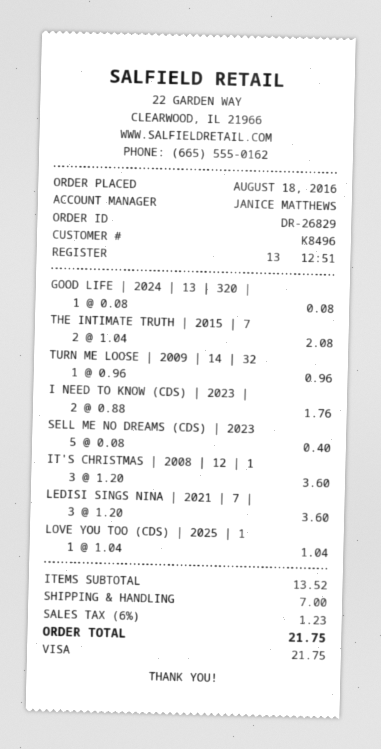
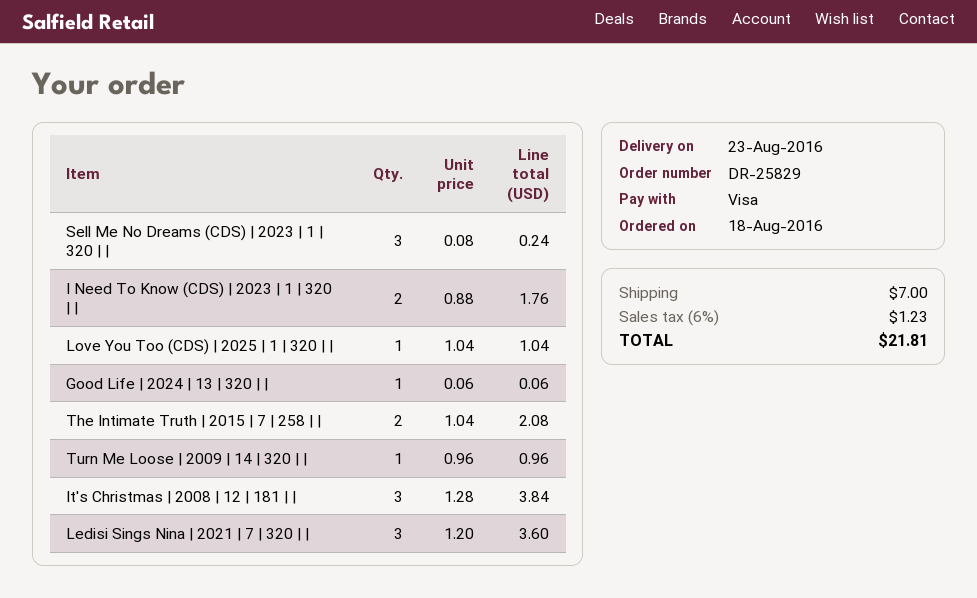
order number: DR-26829 -> DR-25829
GOOD LIFE | 2024 | 13 | 320 |: 1 x 0.08 = 0.08 -> 1 x 0.06 = 0.06
SELL ME NO DREAMS (CDS) | 2023: 5 x 0.08 = 0.40 -> 3 x 0.08 = 0.24
IT'S CHRISTMAS | 2008 | 12 | 1: 3 x 1.20 = 3.60 -> 3 x 1.28 = 3.84
total: 21.75 -> 21.81

